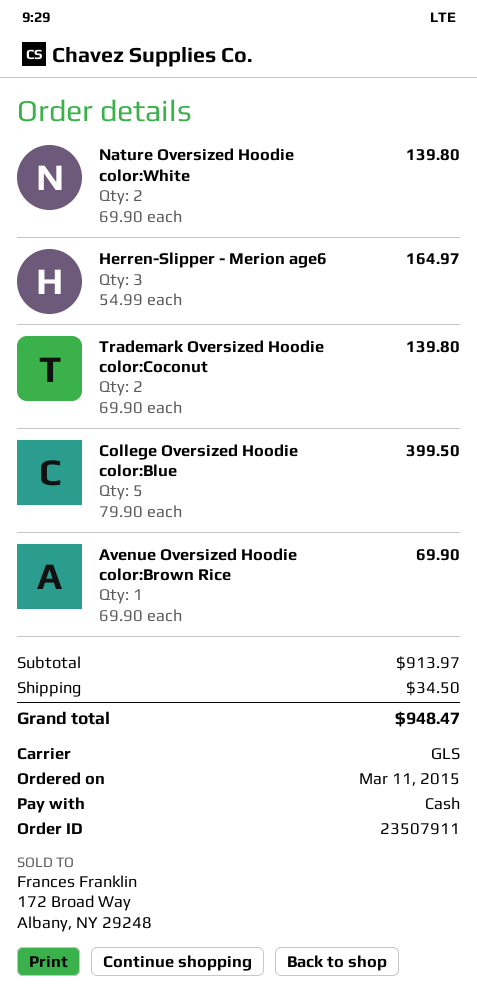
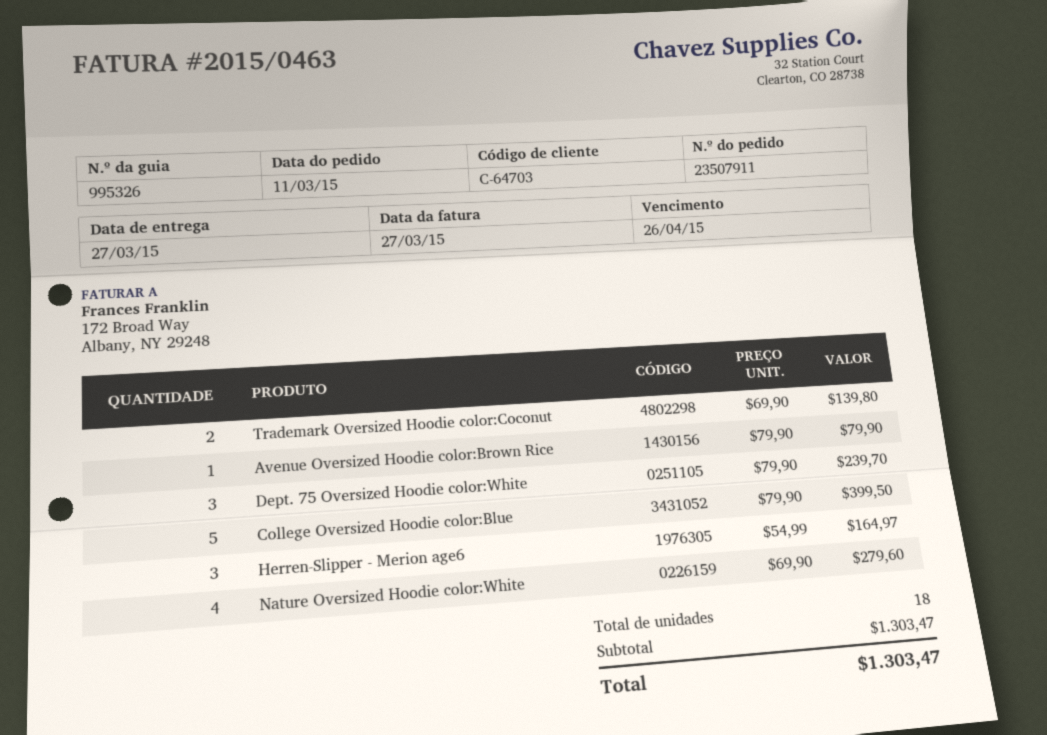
Nature Oversized Hoodie color:White: 2 x 69.90 = 139.80 -> 4 x 69.90 = 279.60
Avenue Oversized Hoodie color:Brown Rice: 1 x 69.90 = 69.90 -> 1 x 79.90 = 79.90
Dept. 75 Oversized Hoodie color:White: none -> 3 x 79.90 = 239.70
subtotal: 913.97 -> 1303.47
shipping: 34.50 -> none
total: 948.47 -> 1303.47

